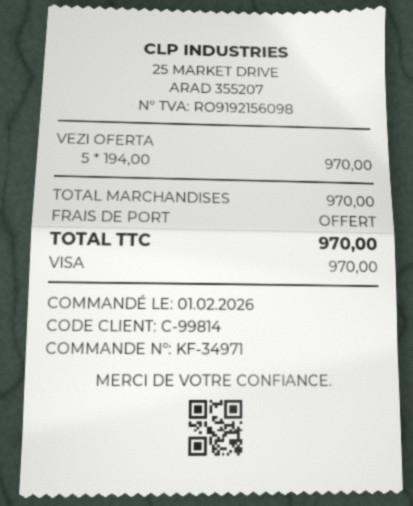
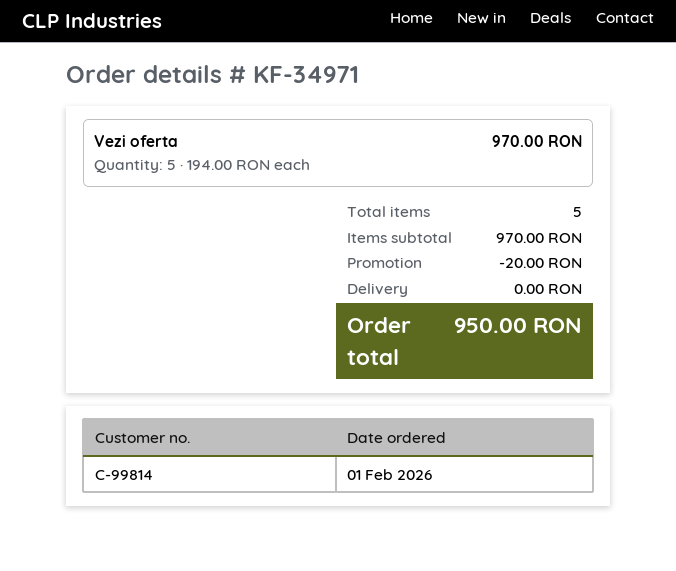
discount: none -> 20.00
total: 970.00 -> 950.00

